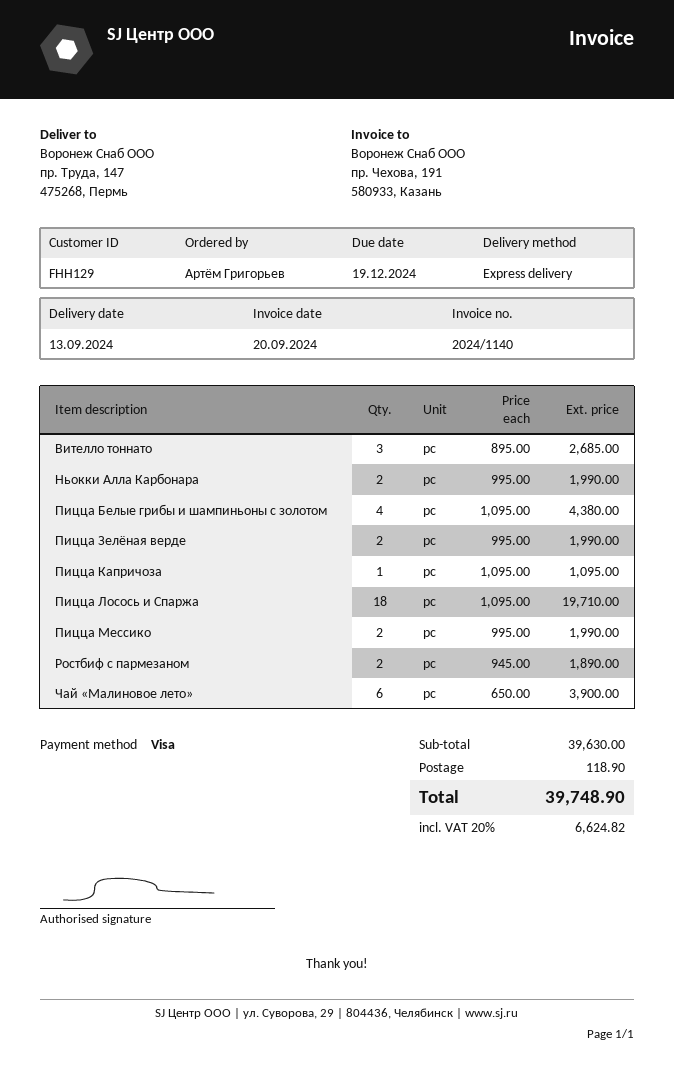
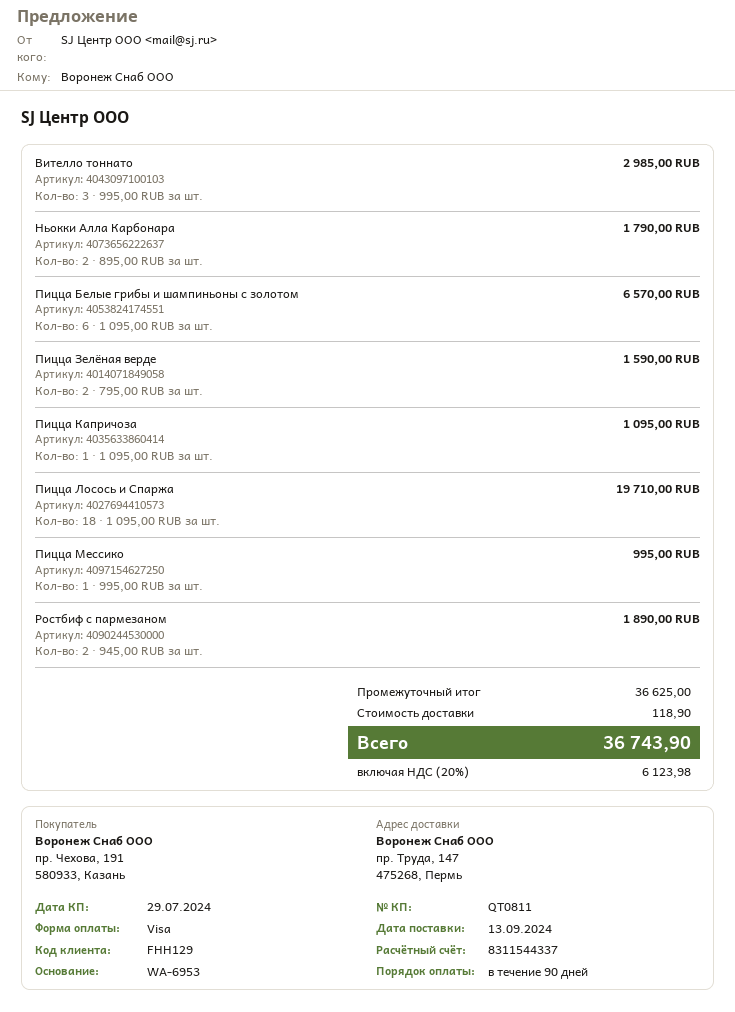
Вителло тоннато: 3 x 895.00 = 2685.00 -> 3 x 995.00 = 2985.00
Ньокки Алла Карбонара: 2 x 995.00 = 1990.00 -> 2 x 895.00 = 1790.00
Пицца Белые грибы и шампиньоны с золотом: 4 x 1095.00 = 4380.00 -> 6 x 1095.00 = 6570.00
Пицца Зелёная верде: 2 x 995.00 = 1990.00 -> 2 x 795.00 = 1590.00
Пицца Мессико: 2 x 995.00 = 1990.00 -> 1 x 995.00 = 995.00
Чай «Малиновое лето»: 6 x 650.00 = 3900.00 -> none
subtotal: 39630.00 -> 36625.00
tax: 20% = 6624.82 -> 20% = 6123.98
total: 39748.90 -> 36743.90

